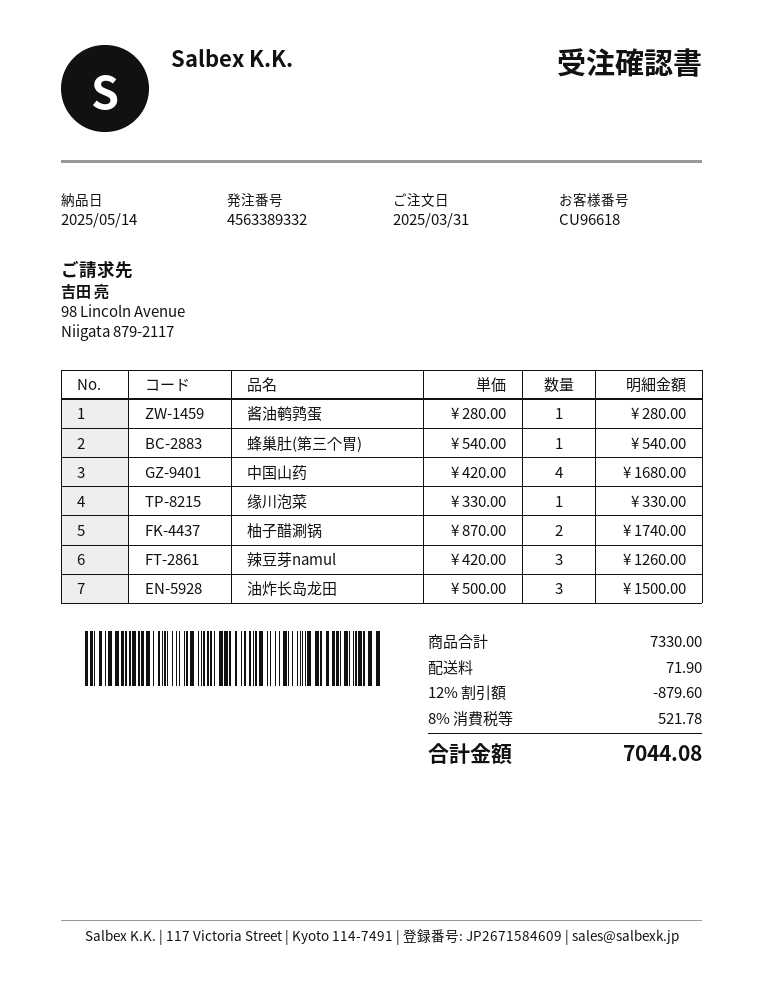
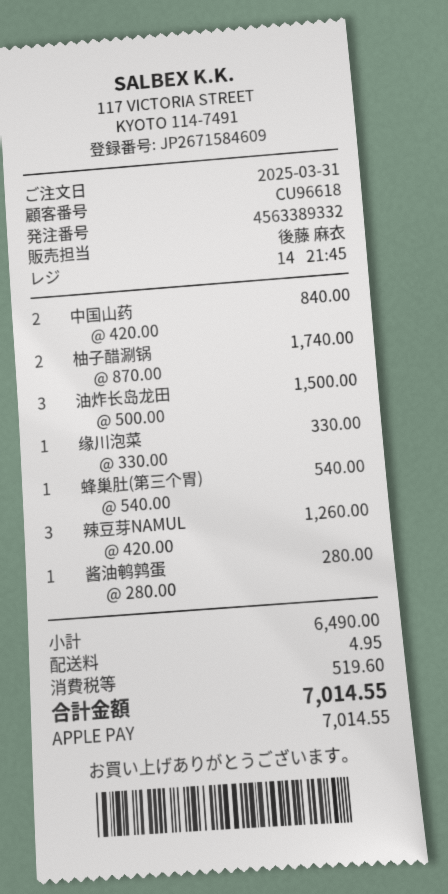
中国山药: 4 x 420.00 = 1680.00 -> 2 x 420.00 = 840.00
subtotal: 7330.00 -> 6490.00
discount: 12% = 879.60 -> none
shipping: 71.90 -> 4.95
tax: 521.78 -> 519.60
total: 7044.08 -> 7014.55

